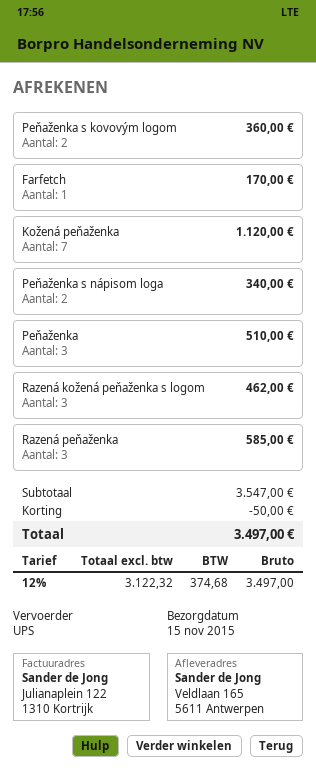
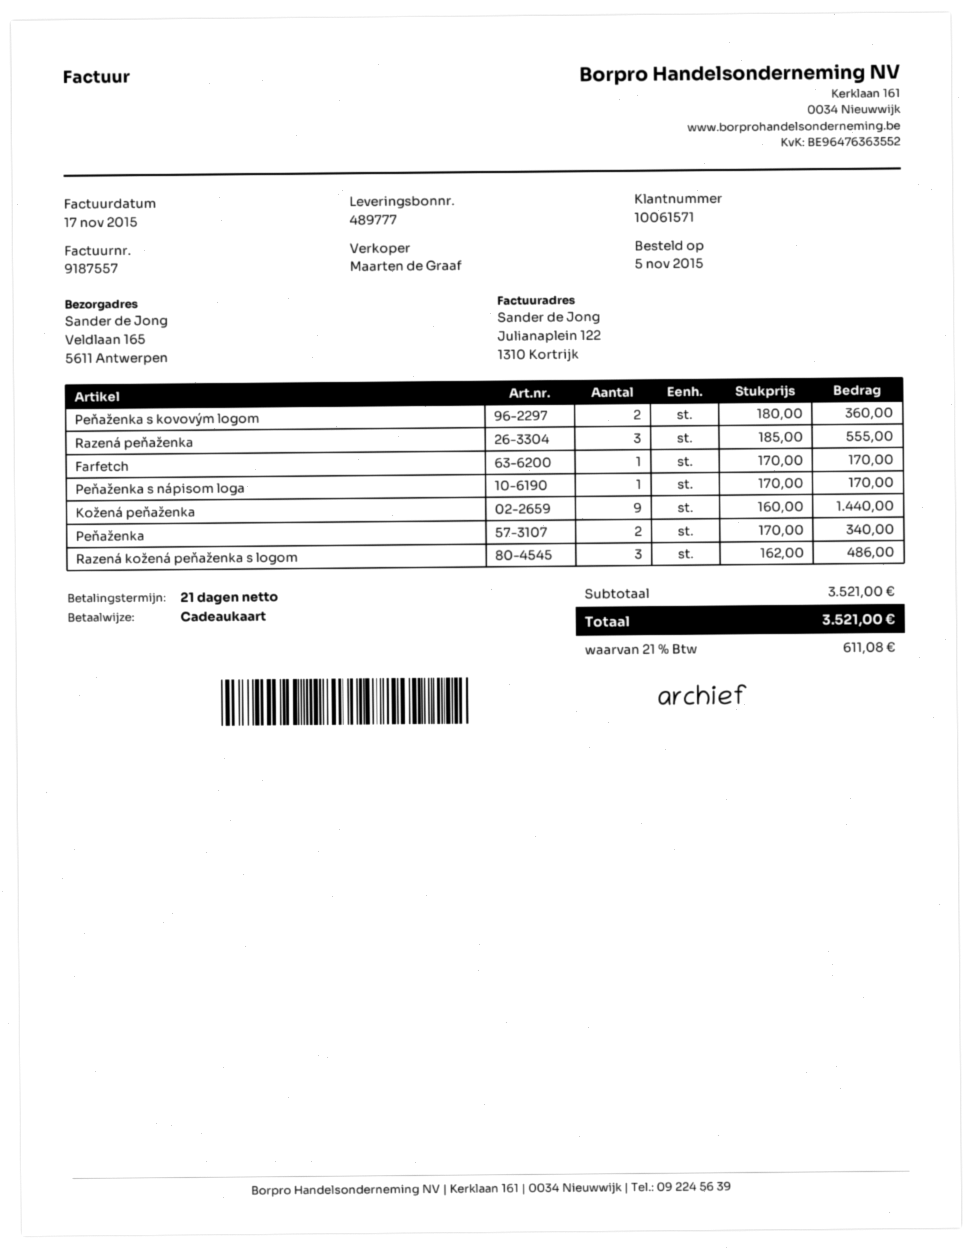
Kožená peňaženka: 7 for 1120.00 -> 9 for 1440.00
Peňaženka s nápisom loga: 2 for 340.00 -> 1 for 170.00
Peňaženka: 3 for 510.00 -> 2 for 340.00
Razená kožená peňaženka s logom: 3 for 462.00 -> 3 for 486.00
Razená peňaženka: 3 for 585.00 -> 3 for 555.00
subtotal: 3547.00 -> 3521.00
discount: 50.00 -> none
tax: 12% = 374.68 -> 21% = 611.08
total: 3497.00 -> 3521.00

